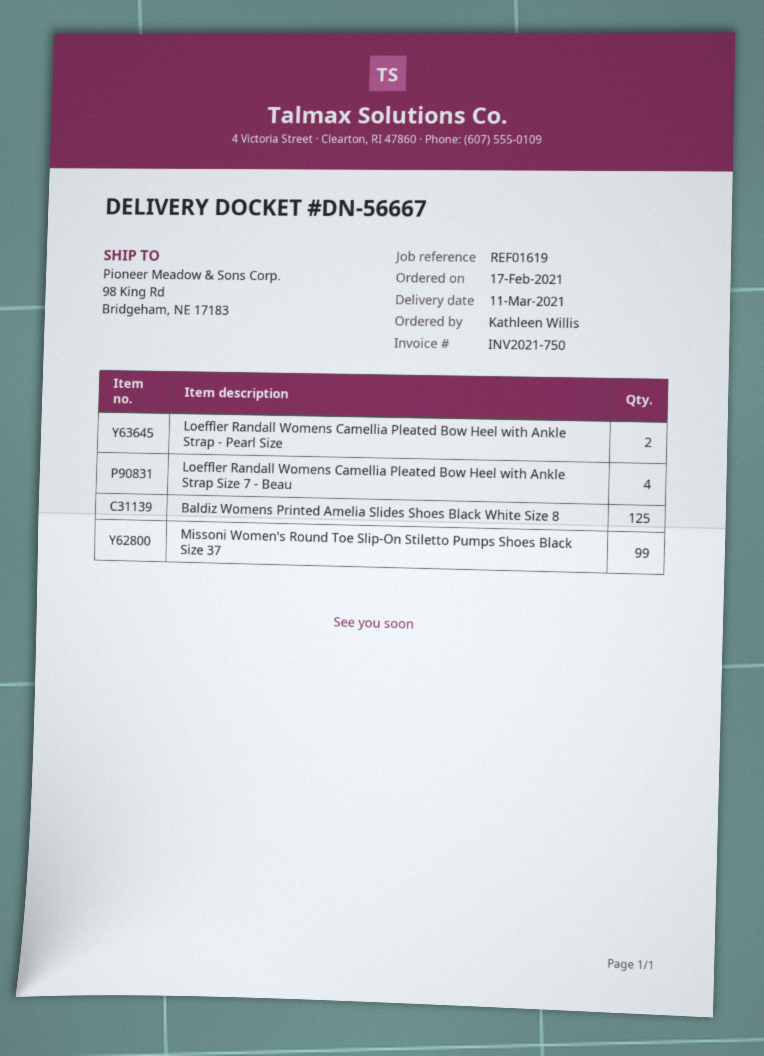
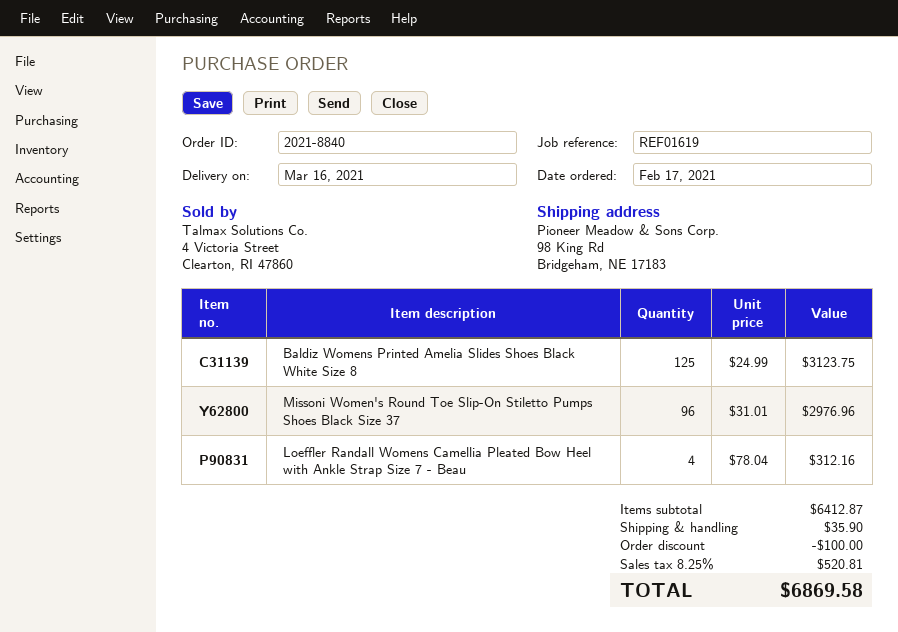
delivery date: 2021-03-11 -> 2021-03-16
Loeffler Randall Womens Camellia Pleated Bow Heel with Ankle Strap - Pearl Size: 2 -> none
Missoni Women's Round Toe Slip-On Stiletto Pumps Shoes Black Size 37: 99 -> 96

